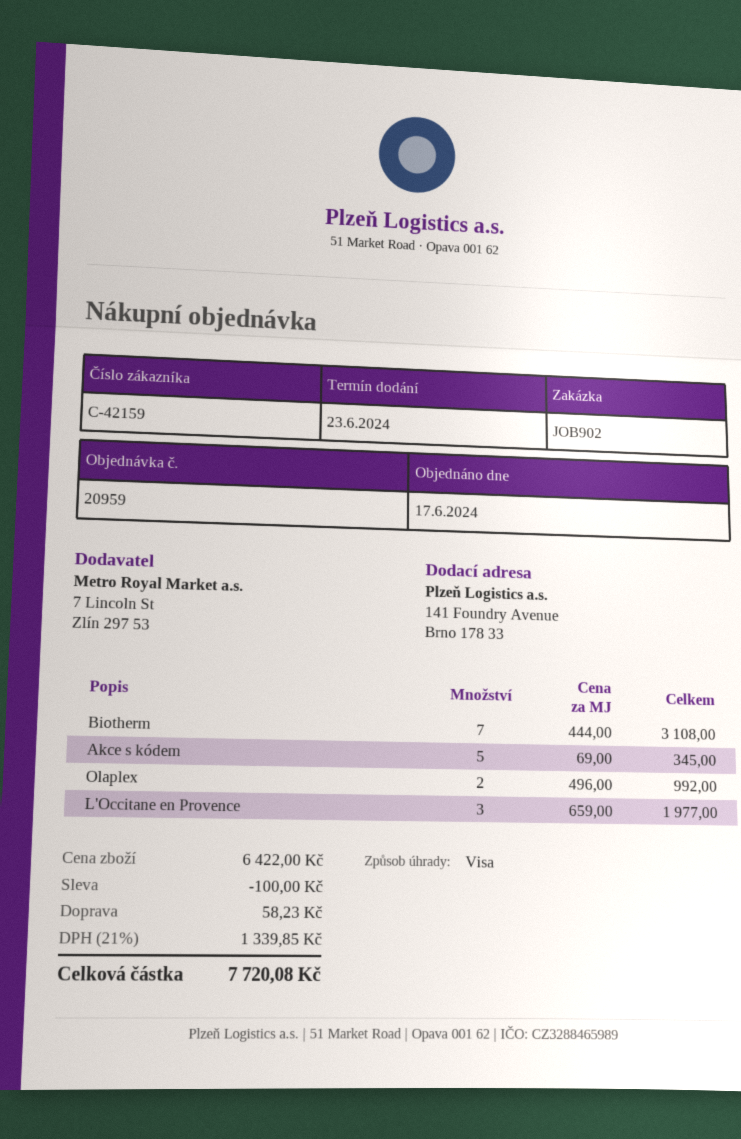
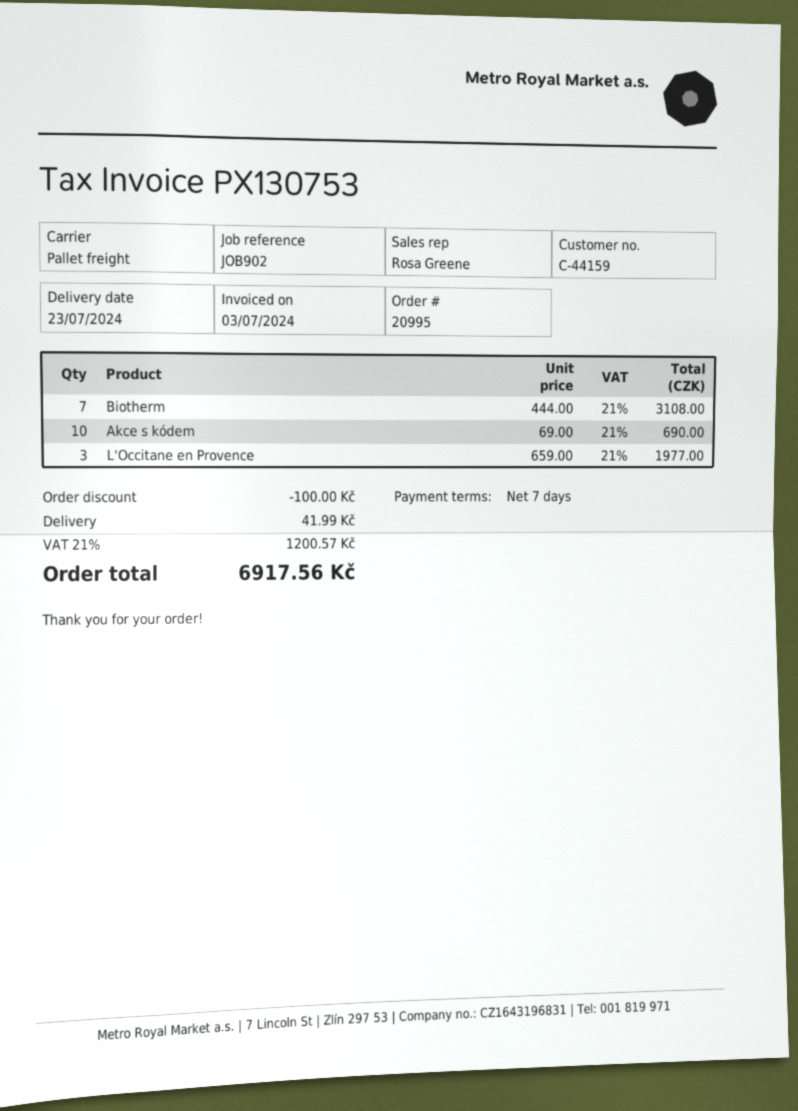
order number: 20959 -> 20995
delivery date: 2024-06-23 -> 2024-07-23
customer number: C-42159 -> C-44159
Akce s kódem: 5 x 69.00 = 345.00 -> 10 x 69.00 = 690.00
Olaplex: 2 x 496.00 = 992.00 -> none
shipping: 58.23 -> 41.99
tax: 21% = 1339.85 -> 21% = 1200.57
total: 7720.08 -> 6917.56

